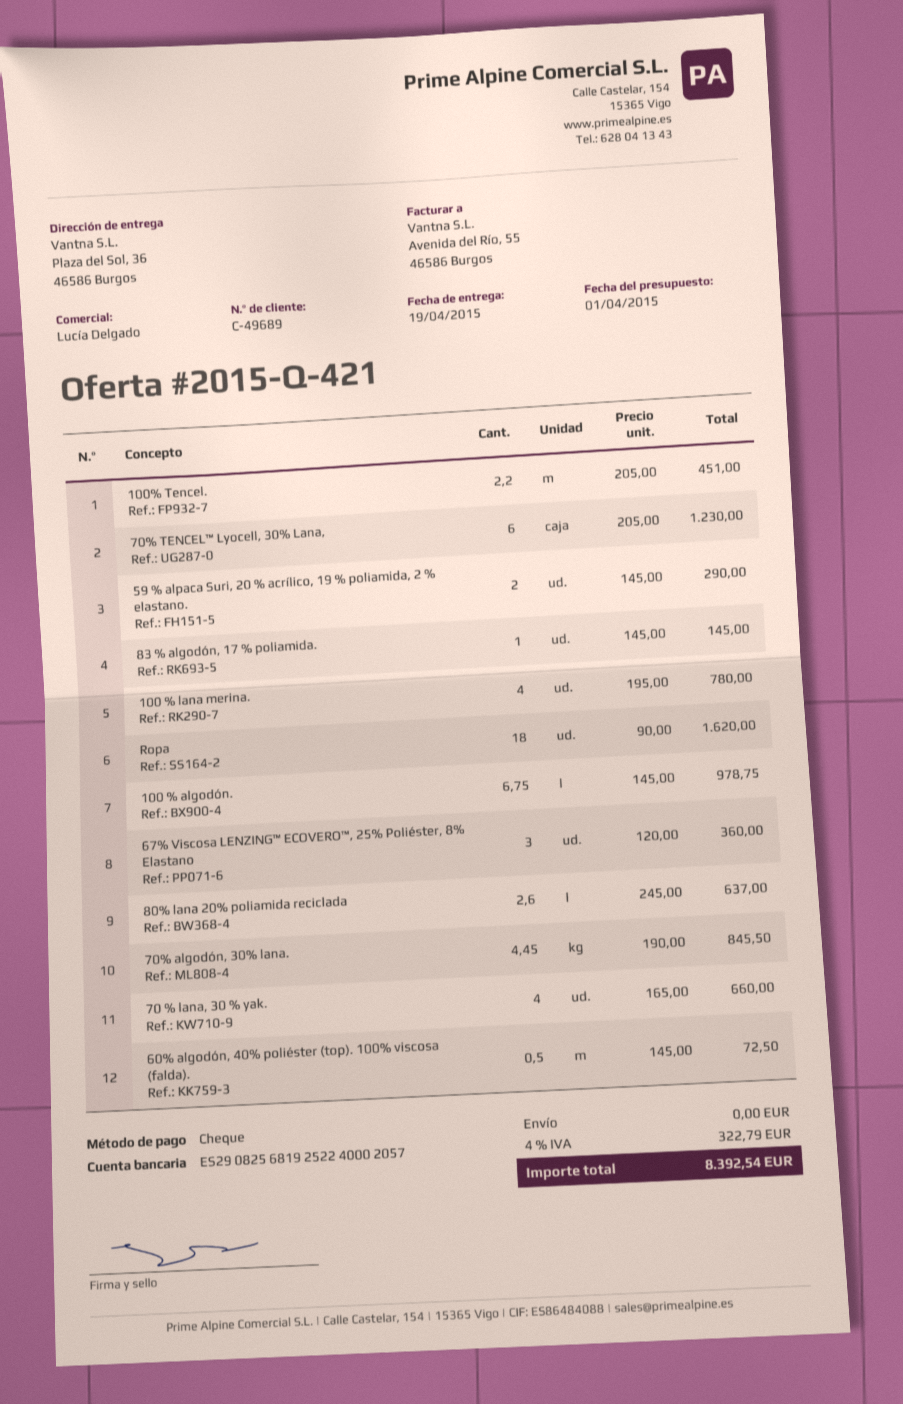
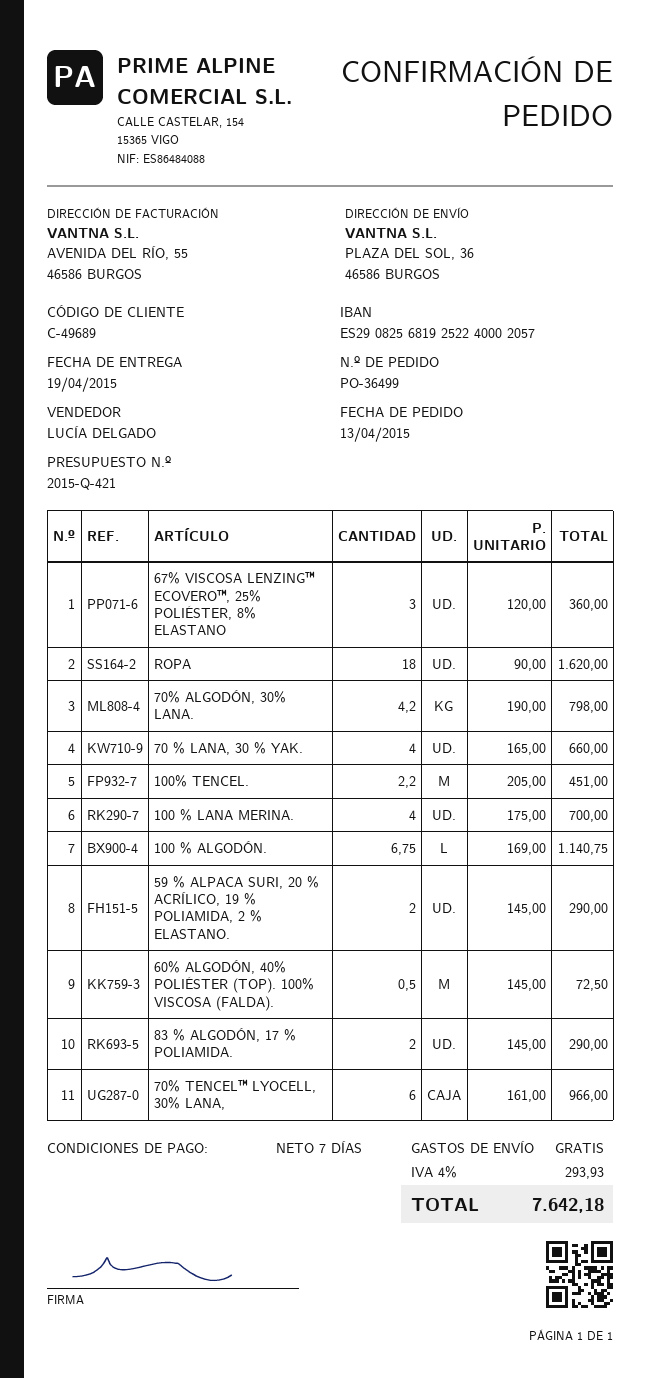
70% TENCEL™ Lyocell, 30% Lana,: 6 x 205.00 = 1230.00 -> 6 x 161.00 = 966.00
83 % algodón, 17 % poliamida.: 1 x 145.00 = 145.00 -> 2 x 145.00 = 290.00
100 % lana merina.: 4 x 195.00 = 780.00 -> 4 x 175.00 = 700.00
100 % algodón.: 6.75 x 145.00 = 978.75 -> 6.75 x 169.00 = 1140.75
80% lana 20% poliamida reciclada: 2.6 x 245.00 = 637.00 -> none
70% algodón, 30% lana.: 4.45 x 190.00 = 845.50 -> 4.2 x 190.00 = 798.00
tax: 4% = 322.79 -> 4% = 293.93
total: 8392.54 -> 7642.18

